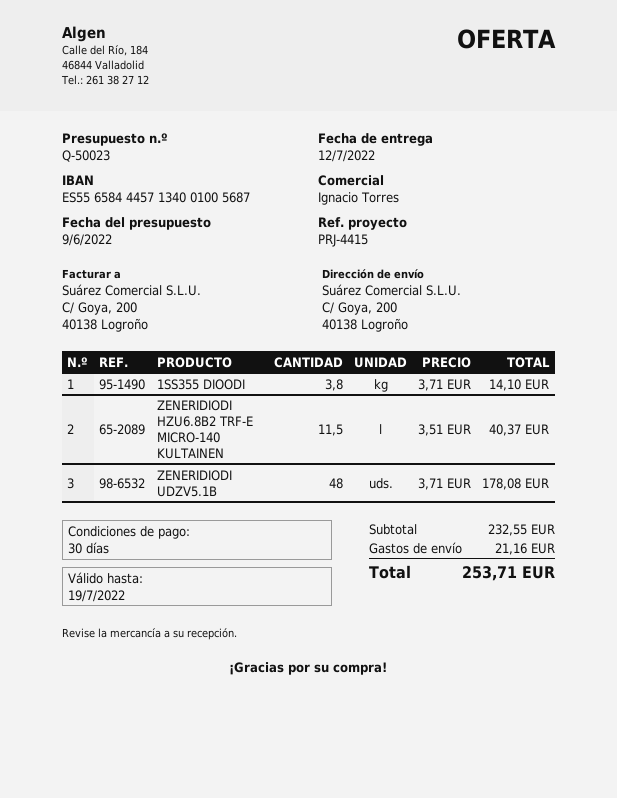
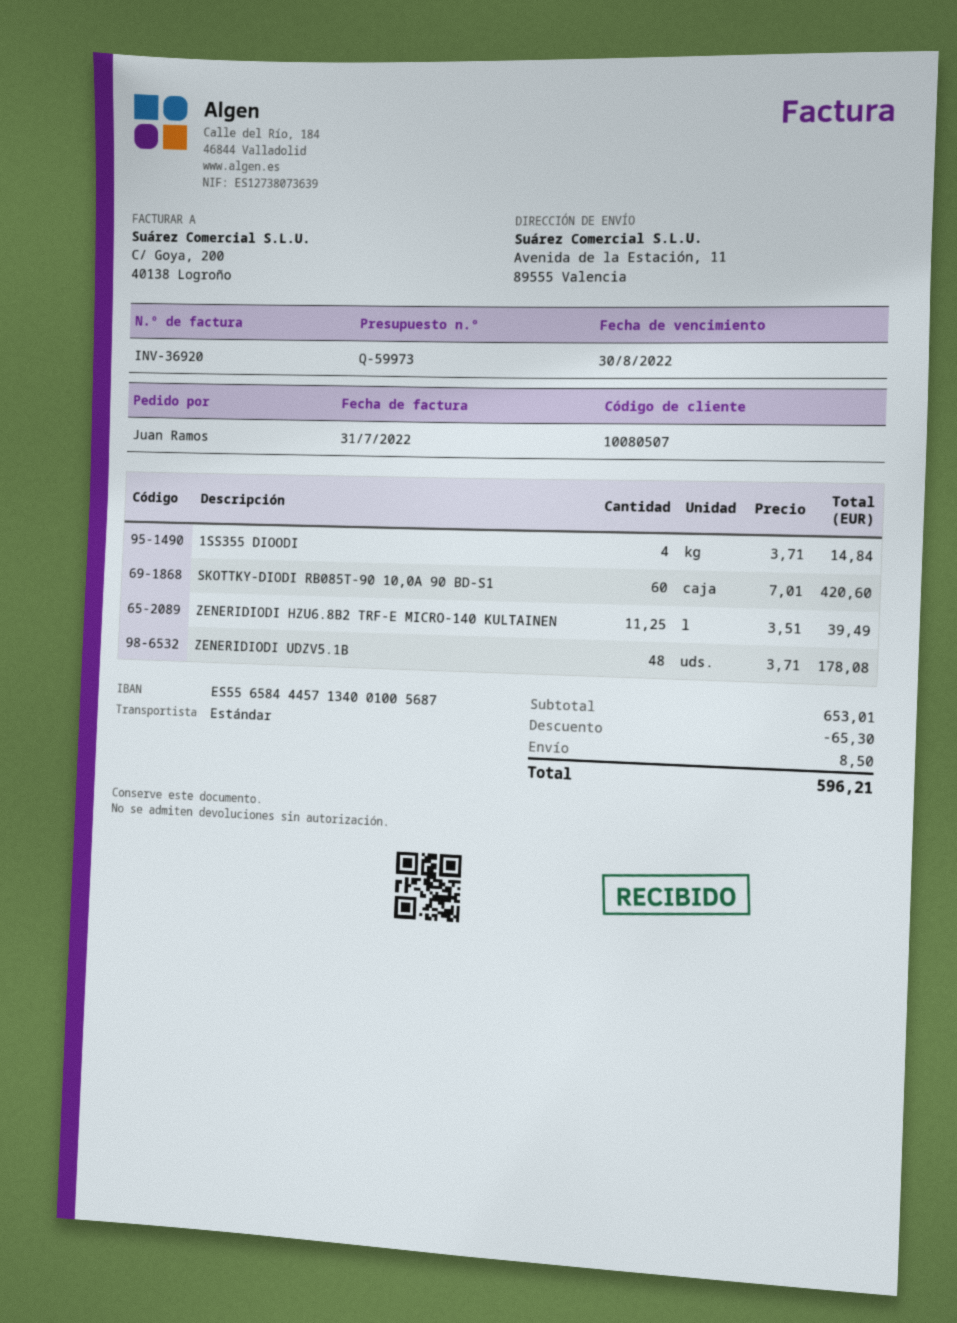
quote number: Q-50023 -> Q-59973
ship to: C/ Goya, 200, 40138 Logroño -> Avenida de la Estación, 11, 89555 Valencia
1SS355 DIOODI: 3.8 x 3.71 = 14.10 -> 4 x 3.71 = 14.84
ZENERIDIODI HZU6.8B2 TRF-E MICRO-140 KULTAINEN: 11.5 x 3.51 = 40.37 -> 11.25 x 3.51 = 39.49
SKOTTKY-DIODI RB085T-90 10,0A 90 BD-S1: none -> 60 x 7.01 = 420.60
subtotal: 232.55 -> 653.01
discount: none -> 65.30
shipping: 21.16 -> 8.50
total: 253.71 -> 596.21

